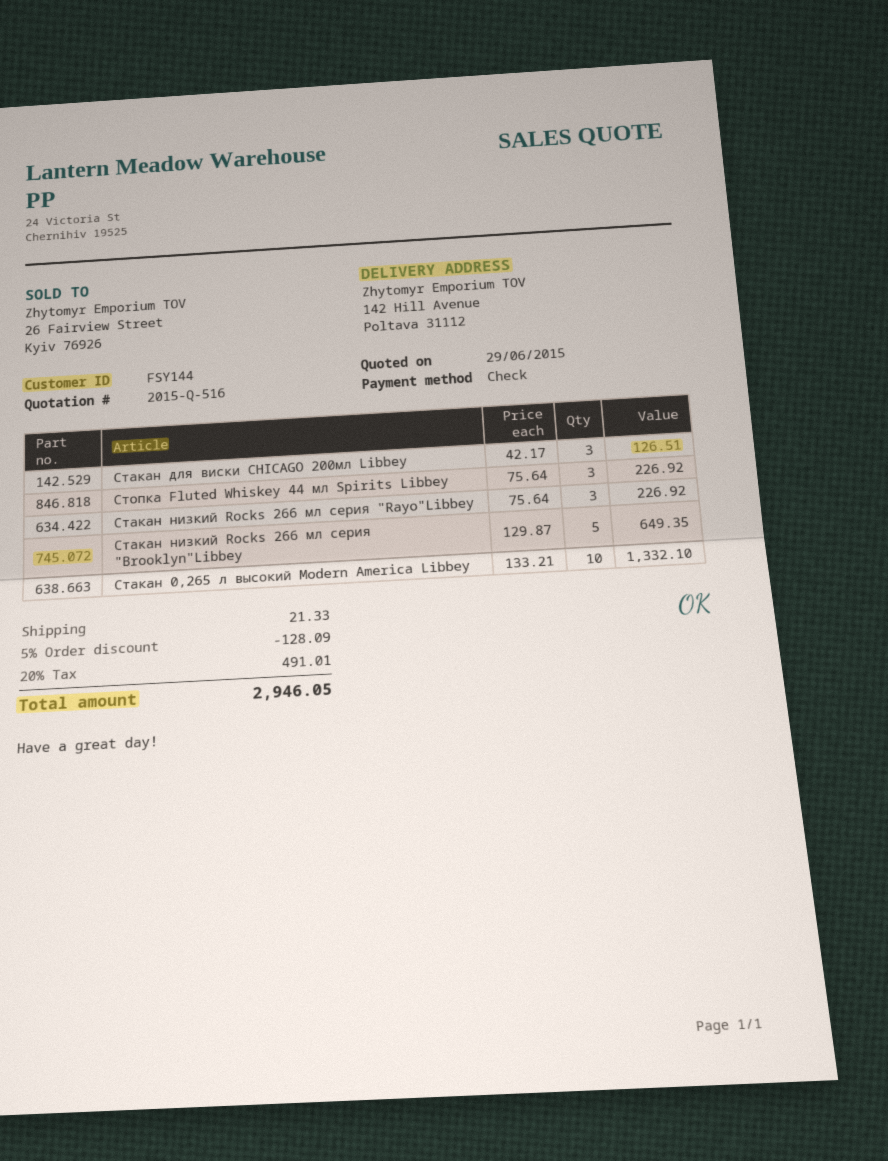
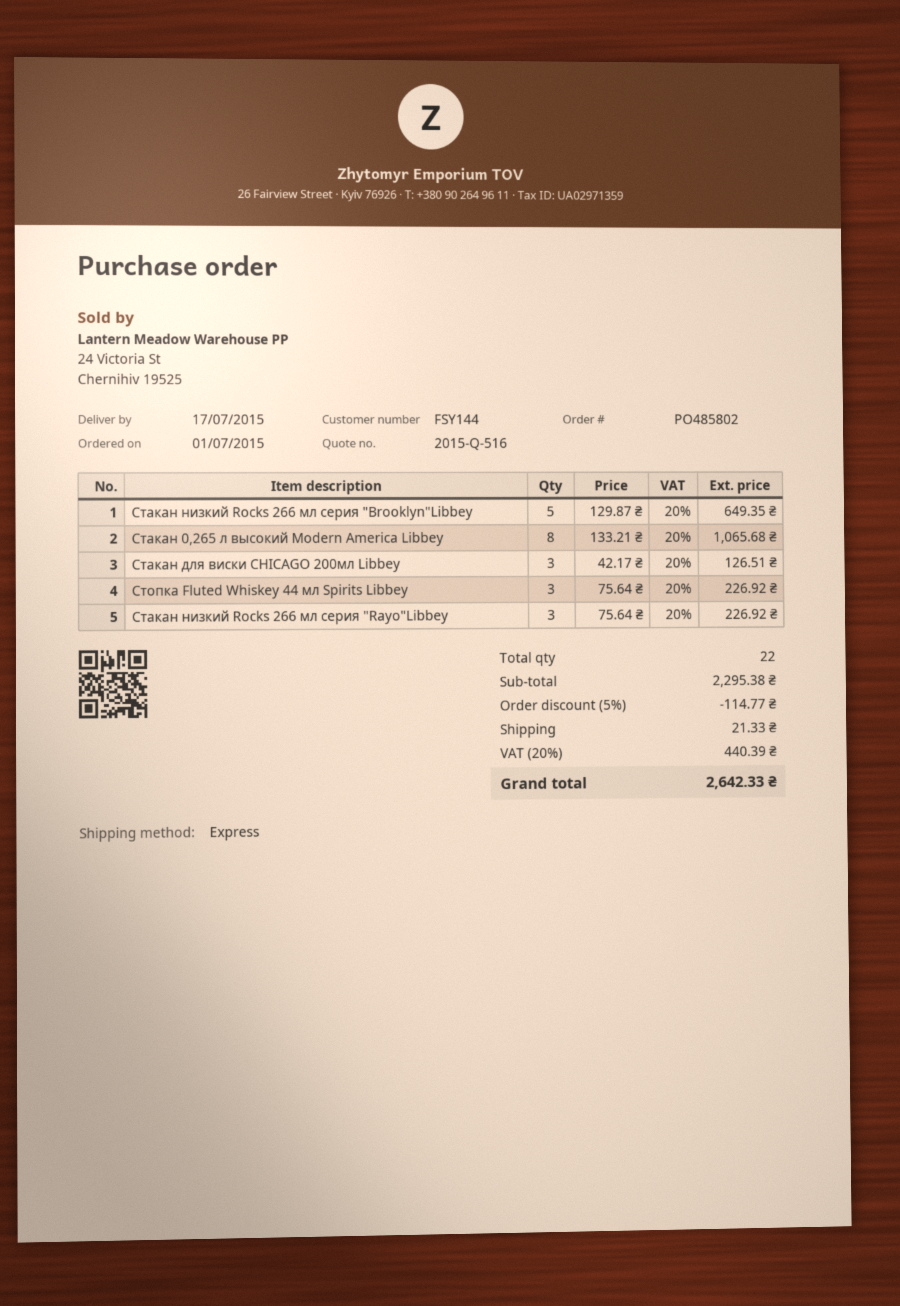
Стакан 0,265 л высокий Modern America Libbey: 10 x 133.21 = 1332.10 -> 8 x 133.21 = 1065.68
discount: 5% = 128.09 -> 5% = 114.77
tax: 20% = 491.01 -> 20% = 440.39
total: 2946.05 -> 2642.33

